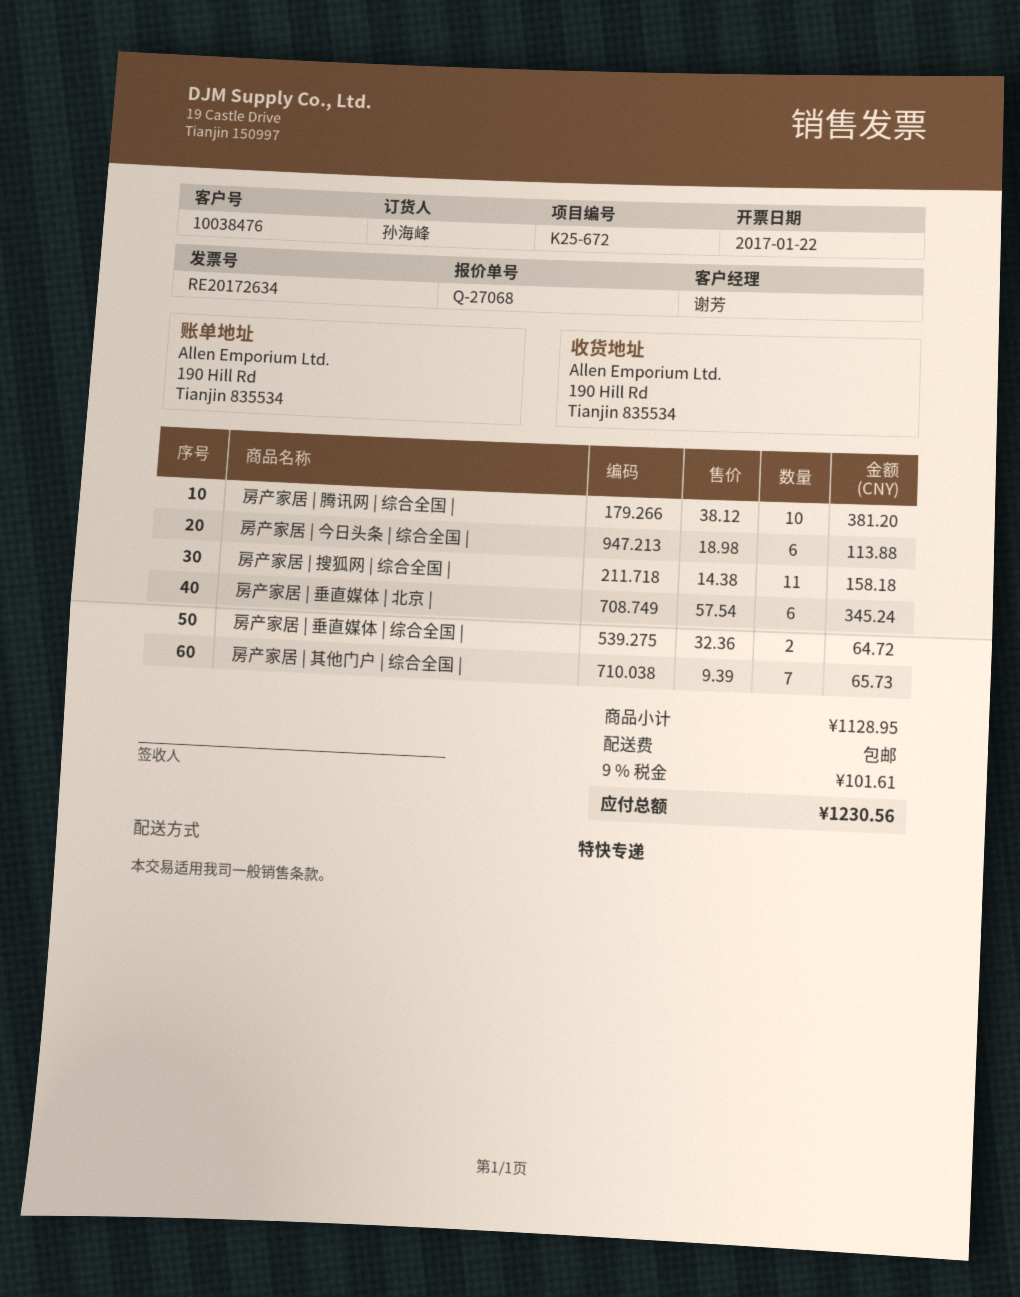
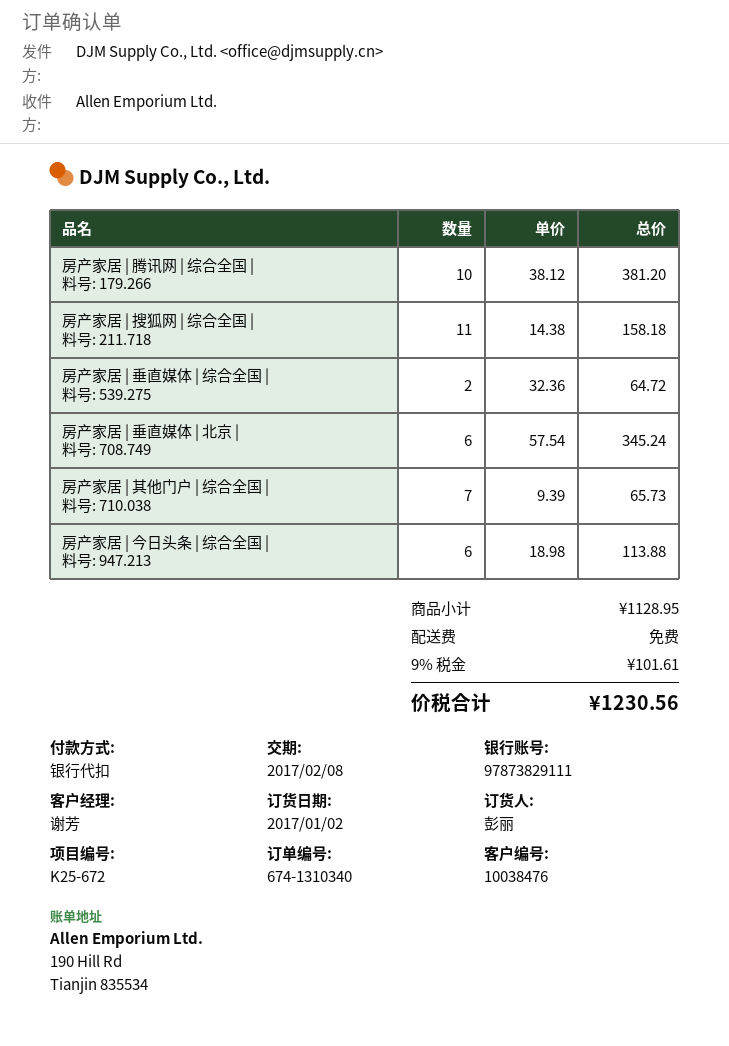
ordered by: 孙海峰 -> 彭丽

